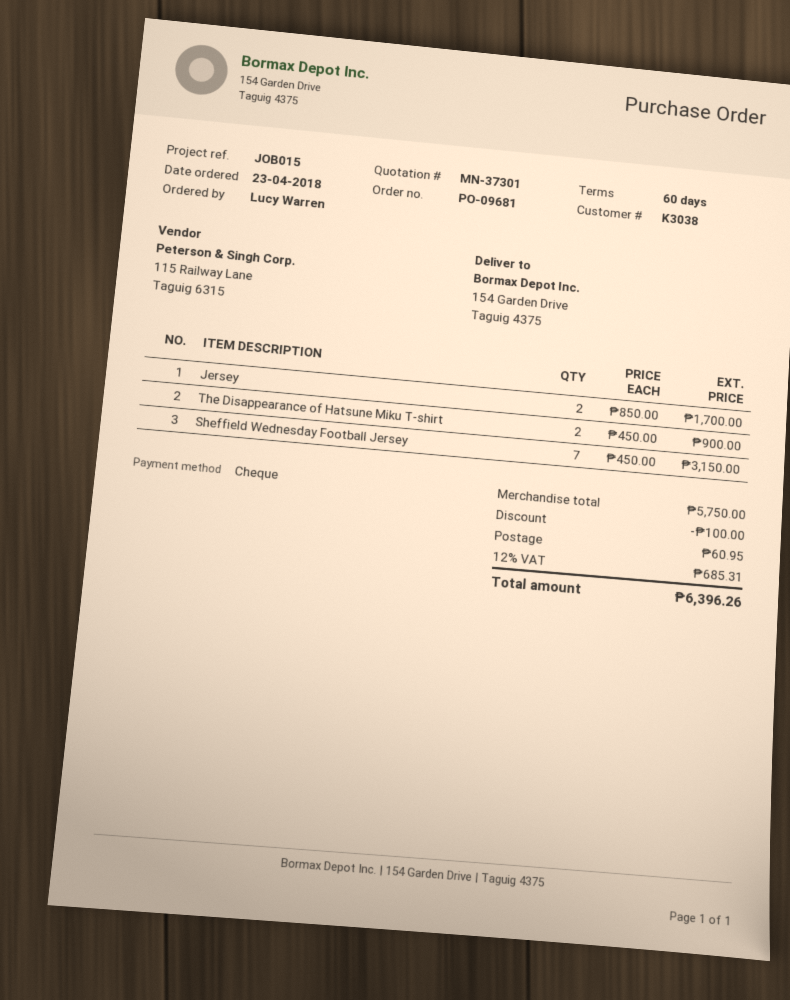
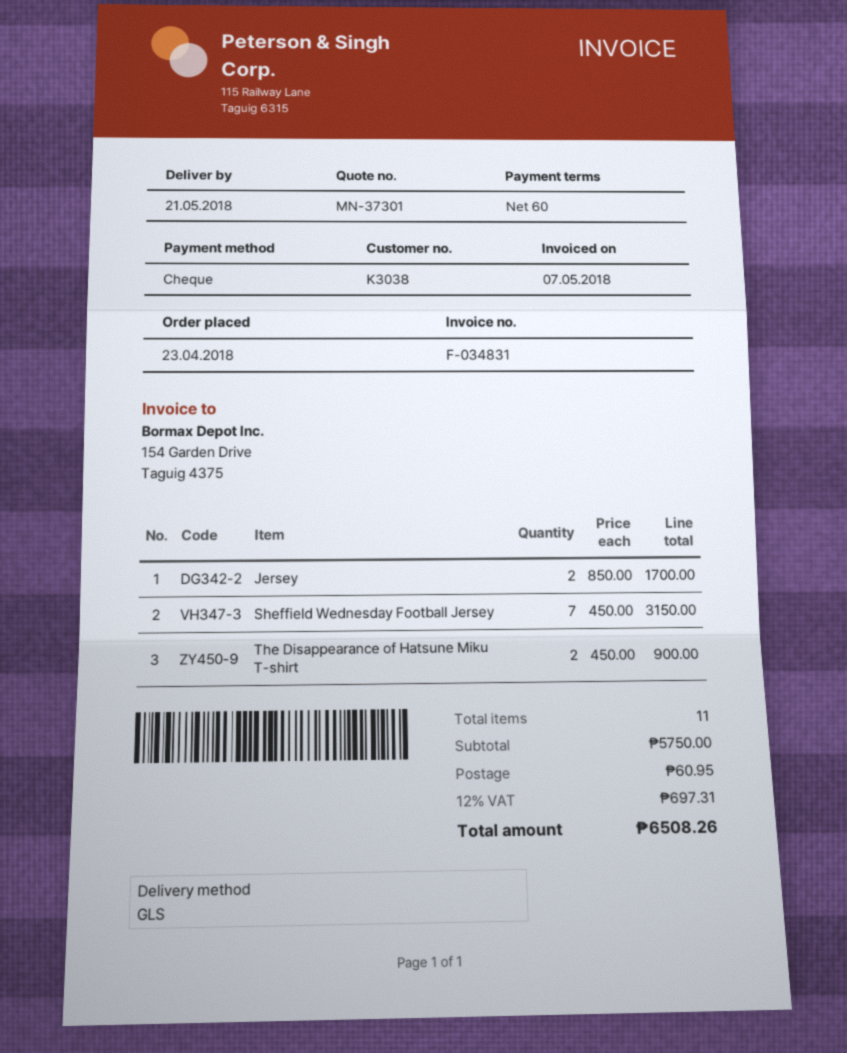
discount: 100.00 -> none
tax: 12% = 685.31 -> 12% = 697.31
total: 6396.26 -> 6508.26

